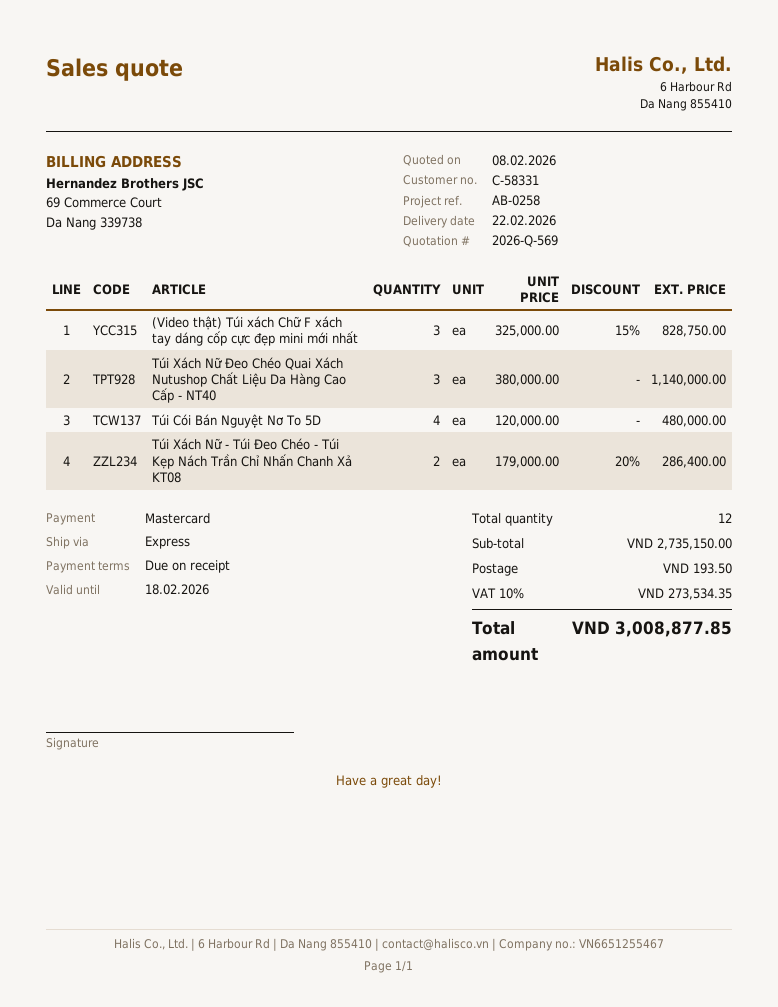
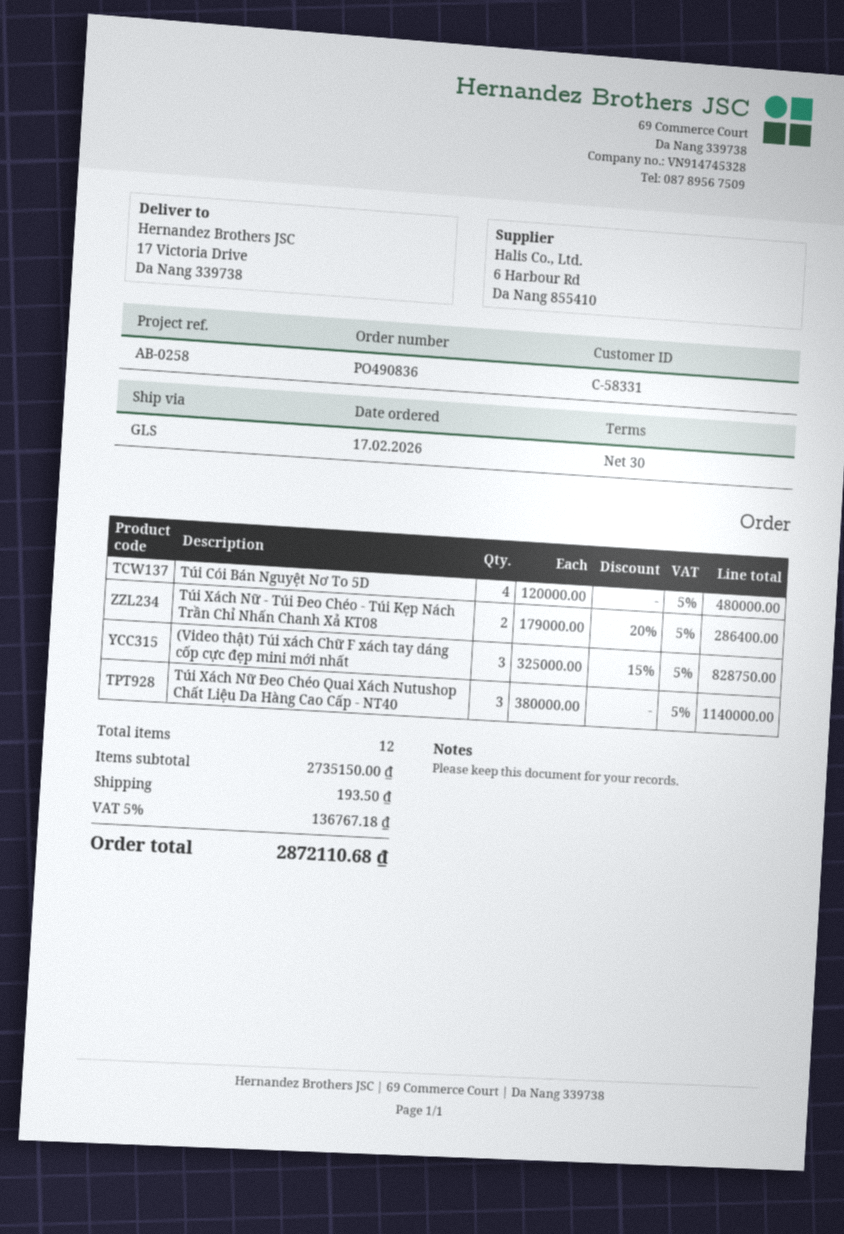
payment terms: on receipt -> 30 days
shipping method: express -> GLS
tax: 10% = 273534.35 -> 5% = 136767.18
total: 3008877.85 -> 2872110.68

